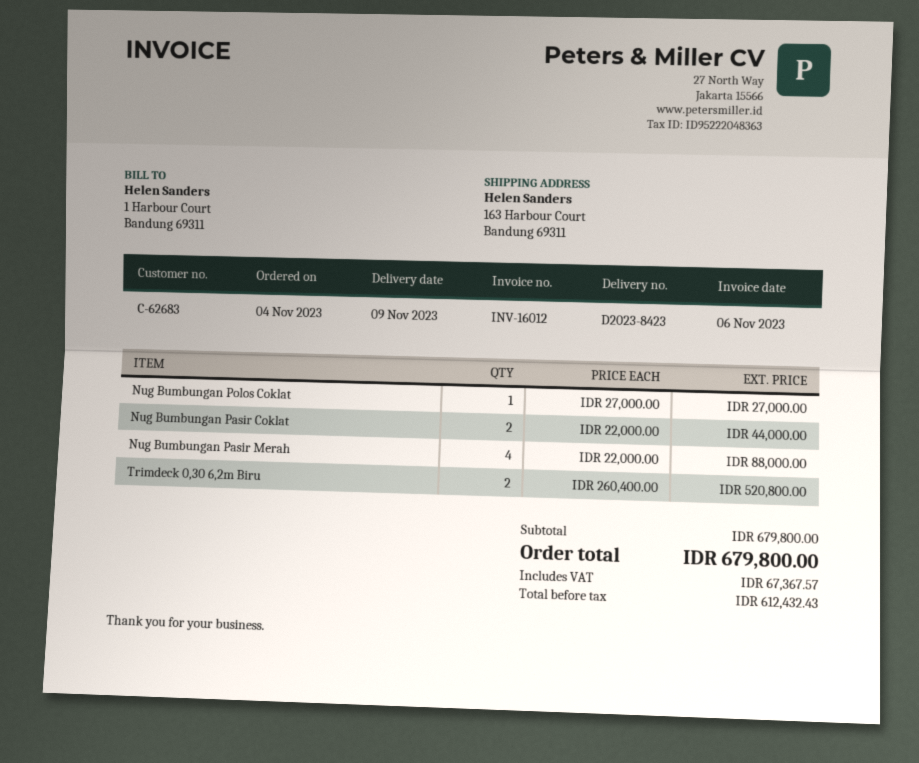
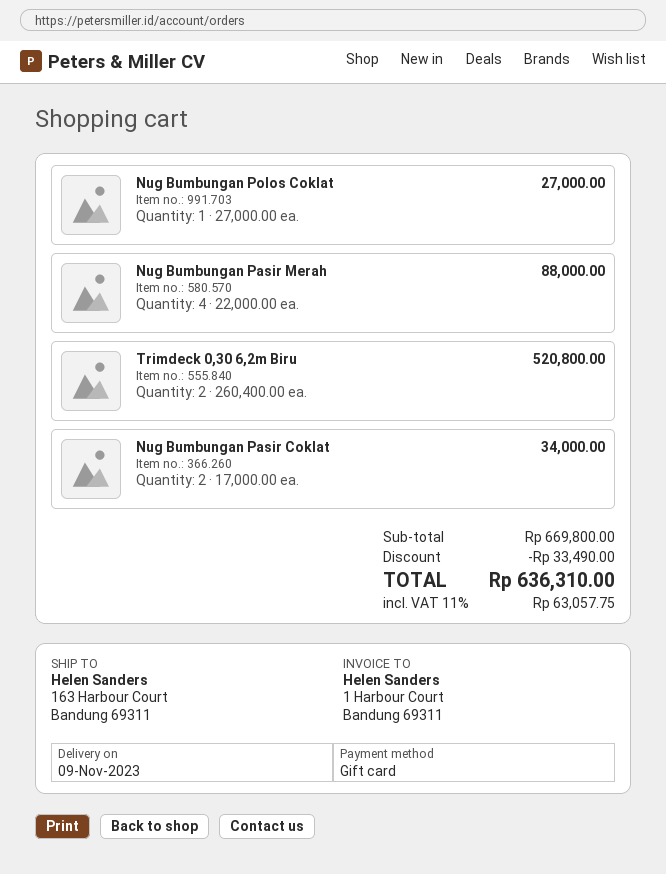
Nug Bumbungan Pasir Coklat: 2 x 22000.00 = 44000.00 -> 2 x 17000.00 = 34000.00
subtotal: 679800.00 -> 669800.00
discount: none -> 33490.00
tax: 67367.57 -> 63057.75
total: 679800.00 -> 636310.00

